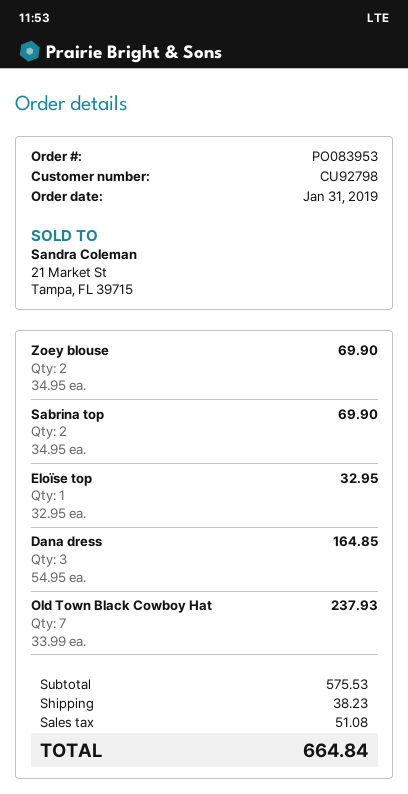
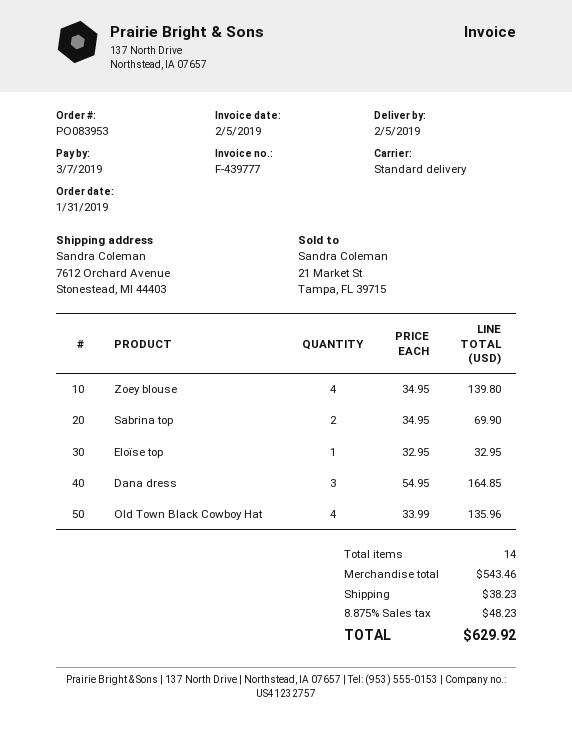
Zoey blouse: 2 x 34.95 = 69.90 -> 4 x 34.95 = 139.80
Old Town Black Cowboy Hat: 7 x 33.99 = 237.93 -> 4 x 33.99 = 135.96
subtotal: 575.53 -> 543.46
tax: 51.08 -> 48.23
total: 664.84 -> 629.92

